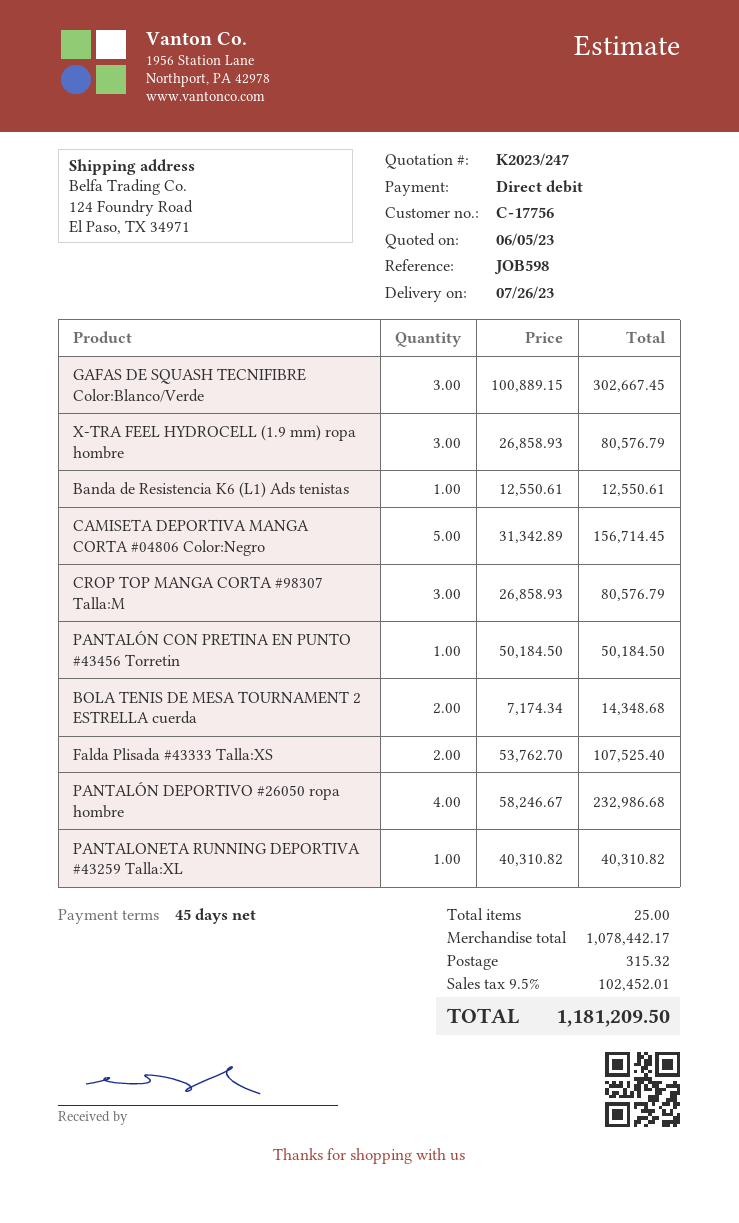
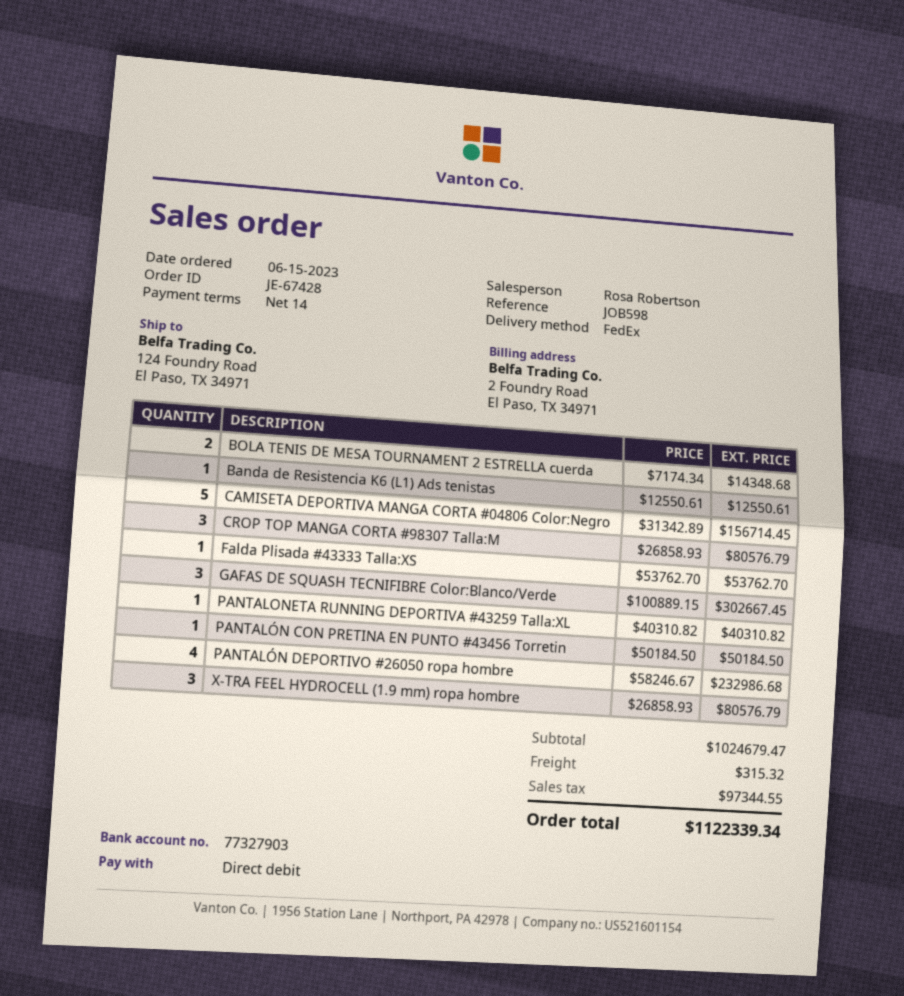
payment terms: 45 days -> 14 days
Falda Plisada #43333 Talla:XS: 2 x 53762.70 = 107525.40 -> 1 x 53762.70 = 53762.70
subtotal: 1078442.17 -> 1024679.47
tax: 102452.01 -> 97344.55
total: 1181209.50 -> 1122339.34

